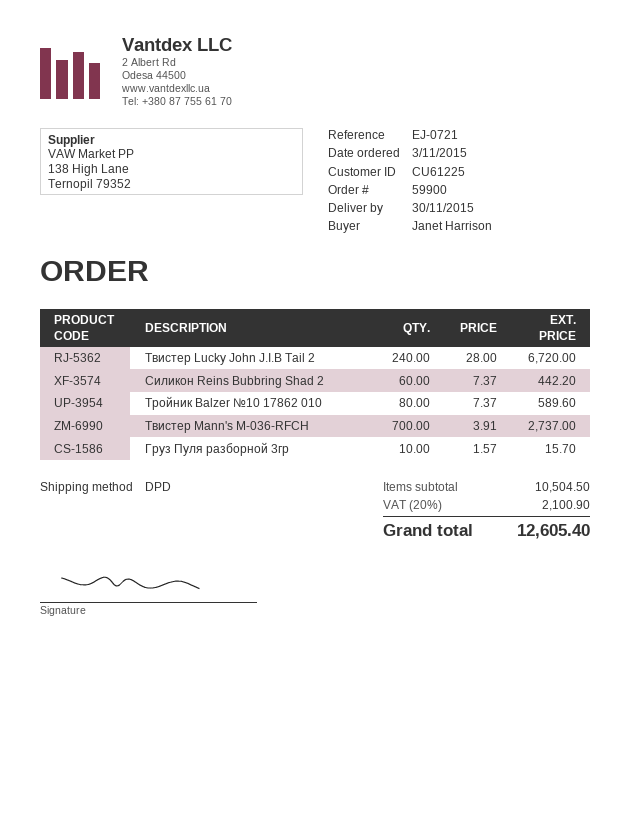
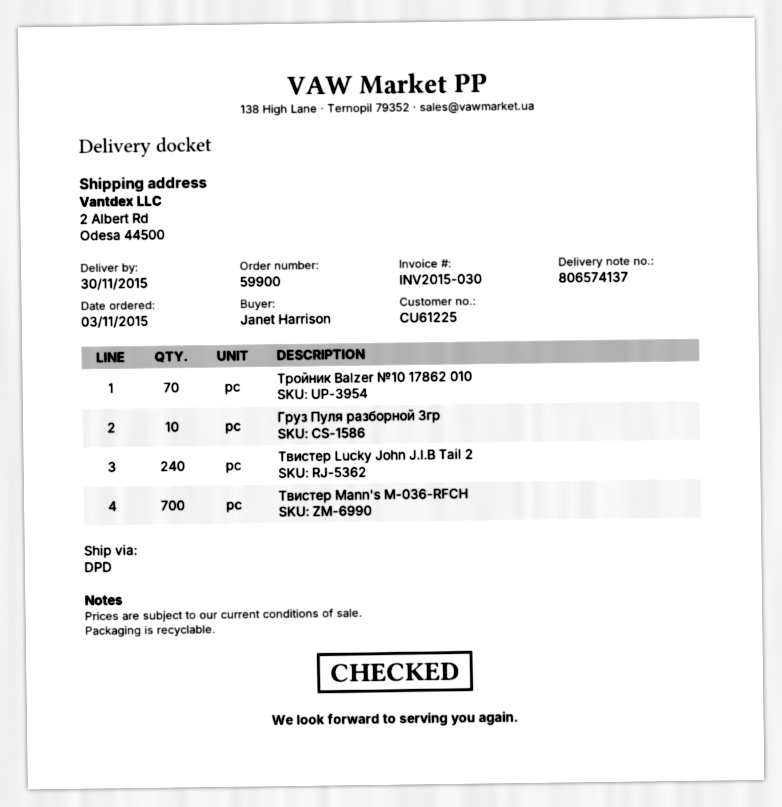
Силикон Reins Bubbring Shad 2: 60 -> none
Тройник Balzer №10 17862 010: 80 -> 70

